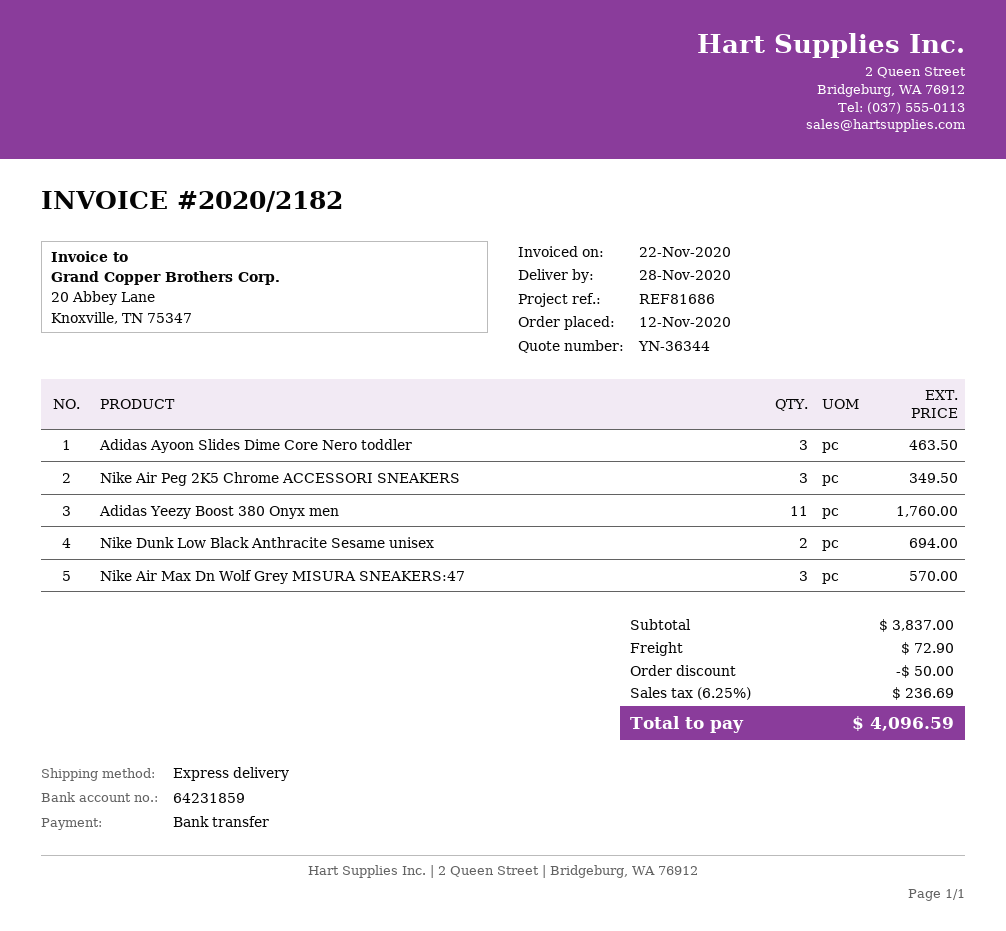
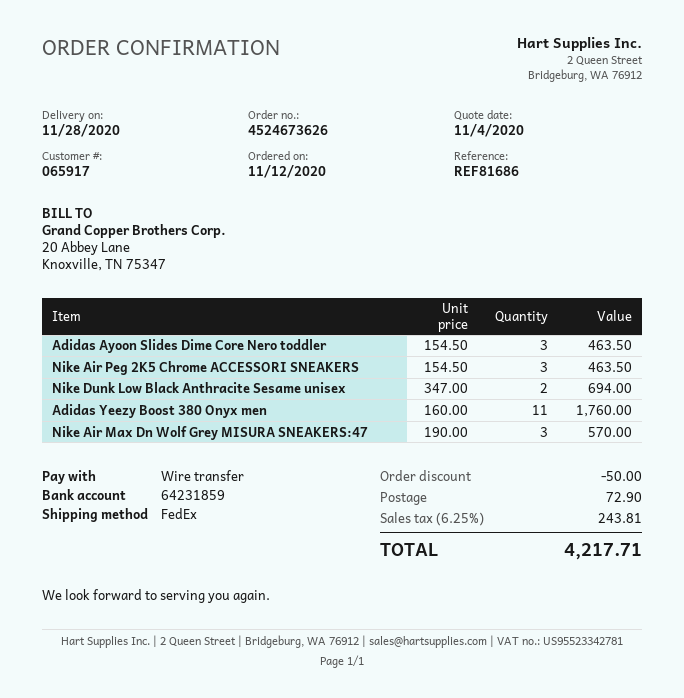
shipping method: express -> FedEx
Nike Air Peg 2K5 Chrome ACCESSORI SNEAKERS: 3 for 349.50 -> 3 for 463.50
tax: 6.25% = 236.69 -> 6.25% = 243.81
total: 4096.59 -> 4217.71

